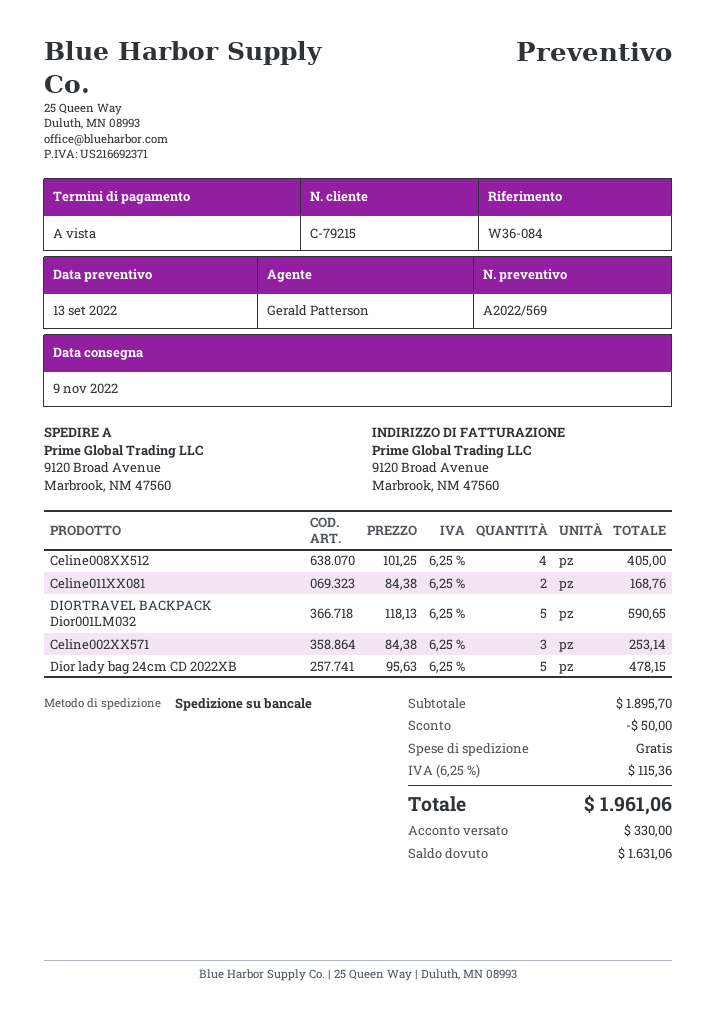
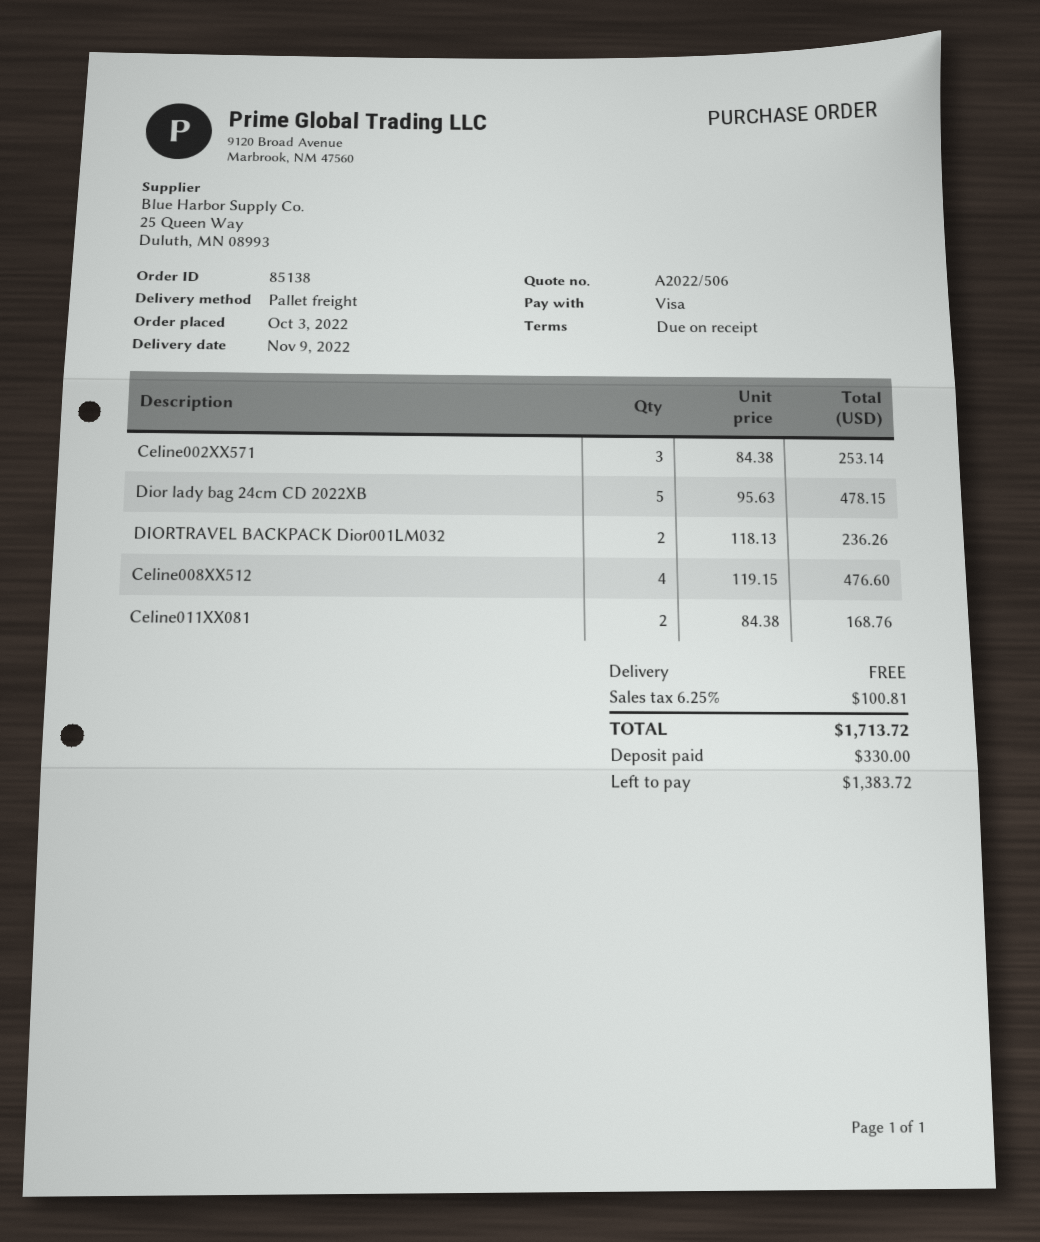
quote number: A2022/569 -> A2022/506
Celine008XX512: 4 x 101.25 = 405.00 -> 4 x 119.15 = 476.60
DIORTRAVEL BACKPACK Dior001LM032: 5 x 118.13 = 590.65 -> 2 x 118.13 = 236.26
discount: 50.00 -> none
tax: 6.25% = 115.36 -> 6.25% = 100.81
total: 1961.06 -> 1713.72
balance: 1631.06 -> 1383.72

